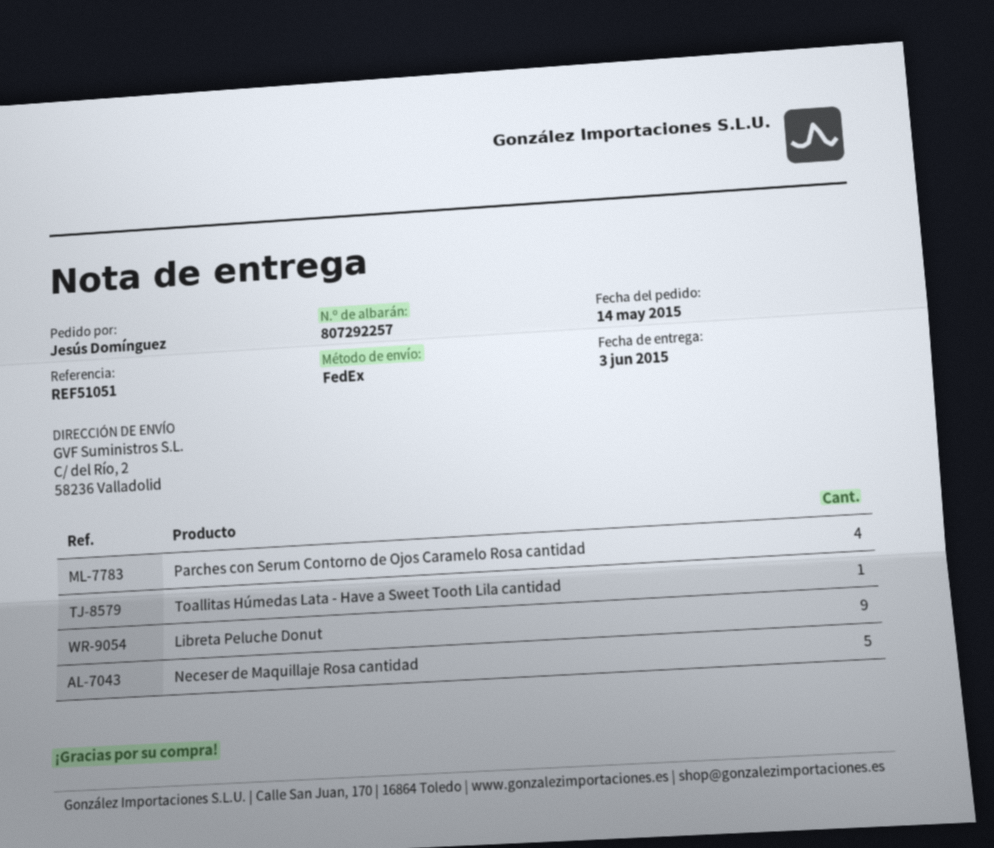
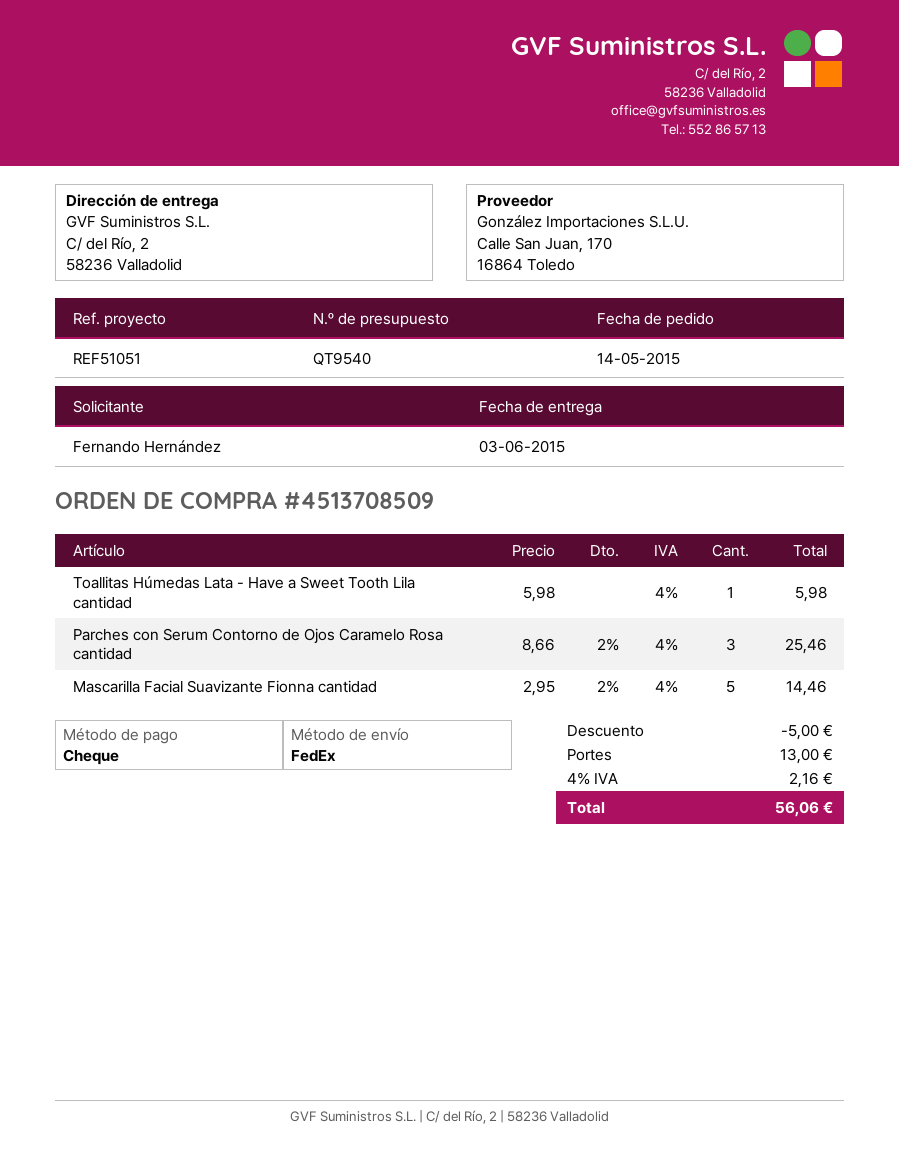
ordered by: Jesús Domínguez -> Fernando Hernández
Parches con Serum Contorno de Ojos Caramelo Rosa cantidad: 4 -> 3
Libreta Peluche Donut: 9 -> none
Neceser de Maquillaje Rosa cantidad: 5 -> none
Mascarilla Facial Suavizante Fionna cantidad: none -> 5

